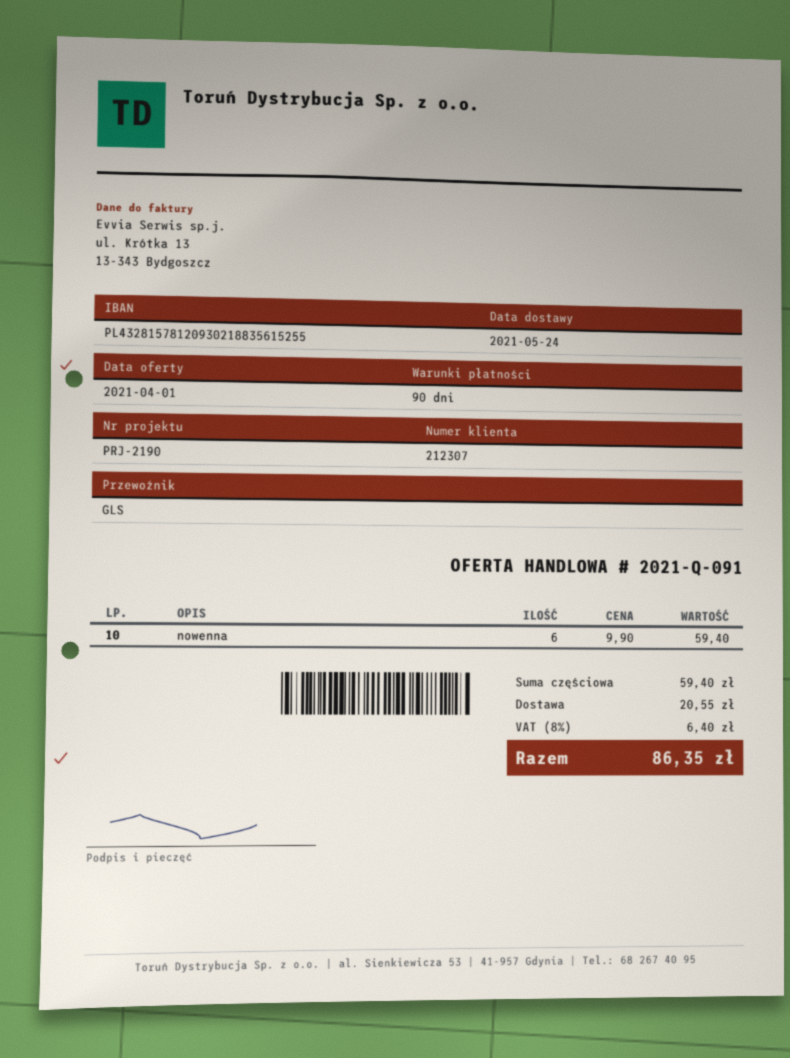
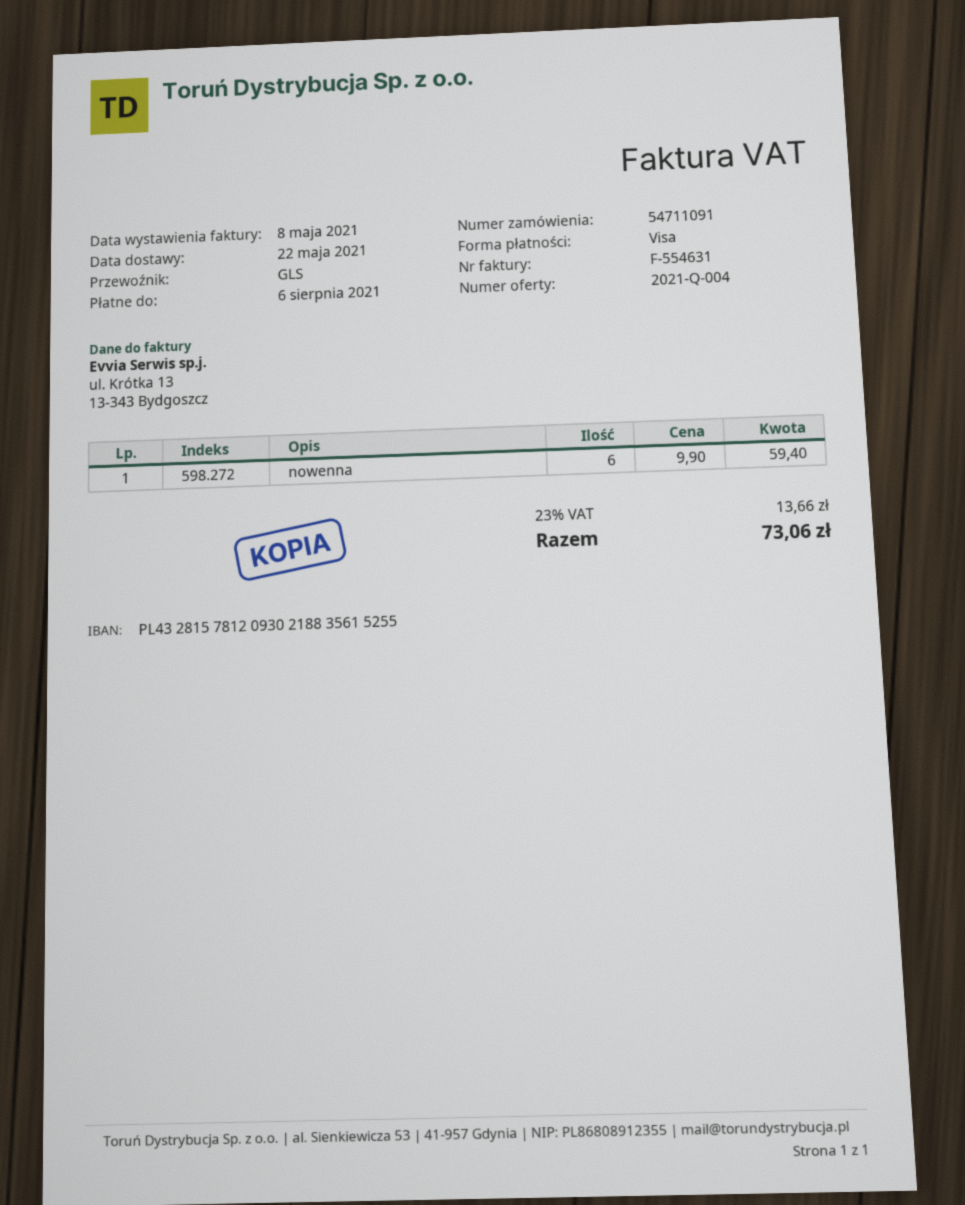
quote number: 2021-Q-091 -> 2021-Q-004
delivery date: 2021-05-24 -> 2021-05-22
shipping: 20.55 -> none
tax: 8% = 6.40 -> 23% = 13.66
total: 86.35 -> 73.06

